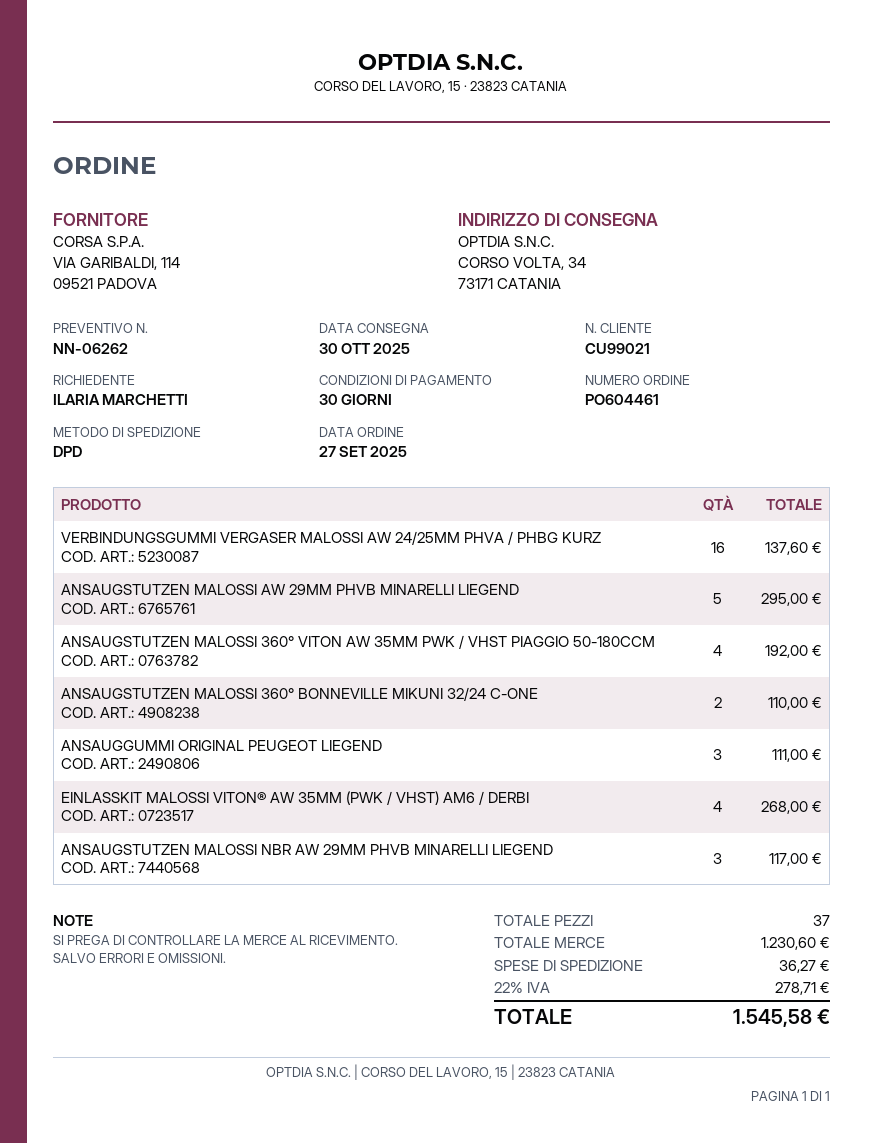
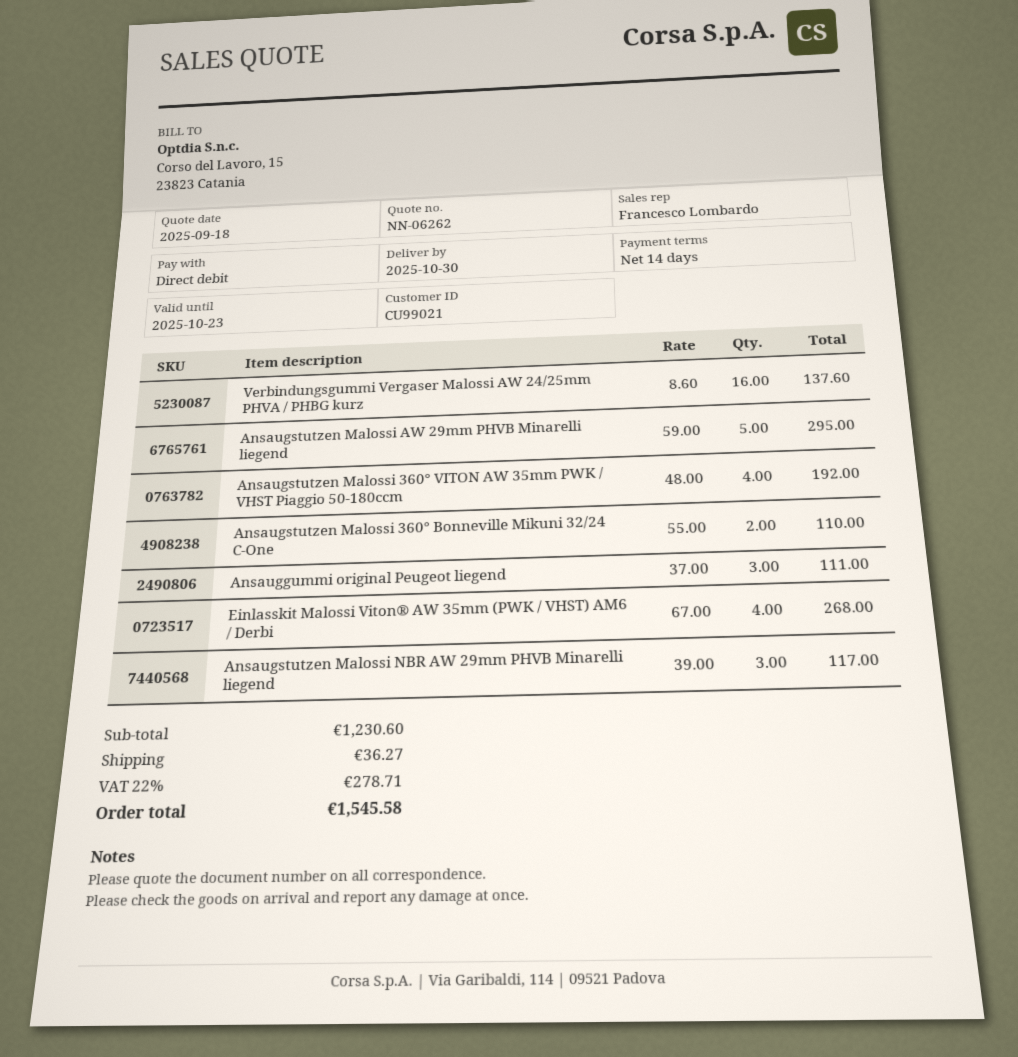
payment terms: 30 days -> 14 days

